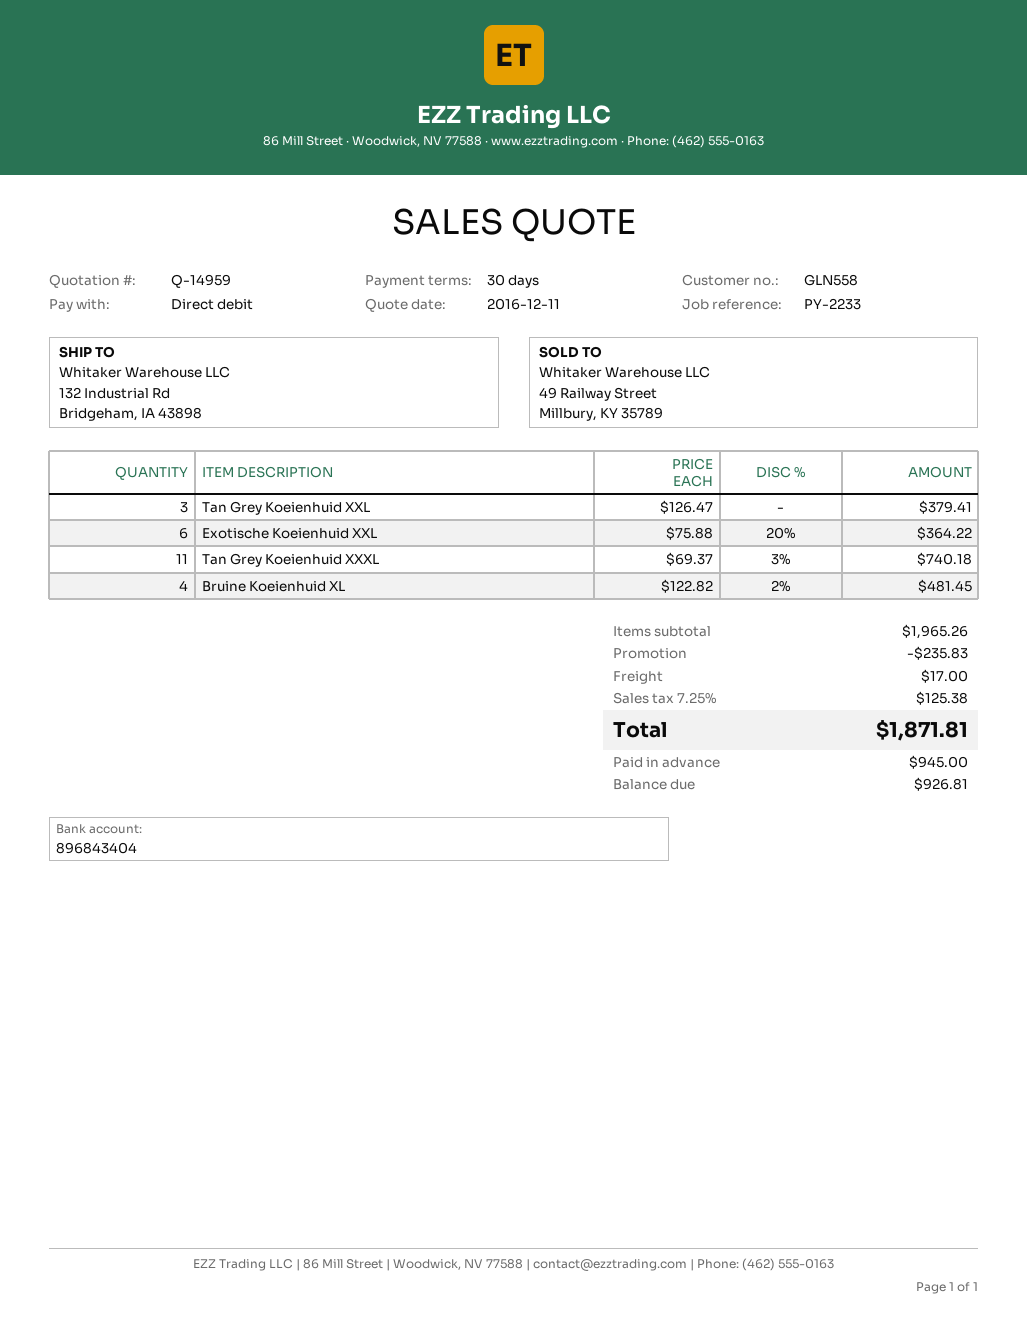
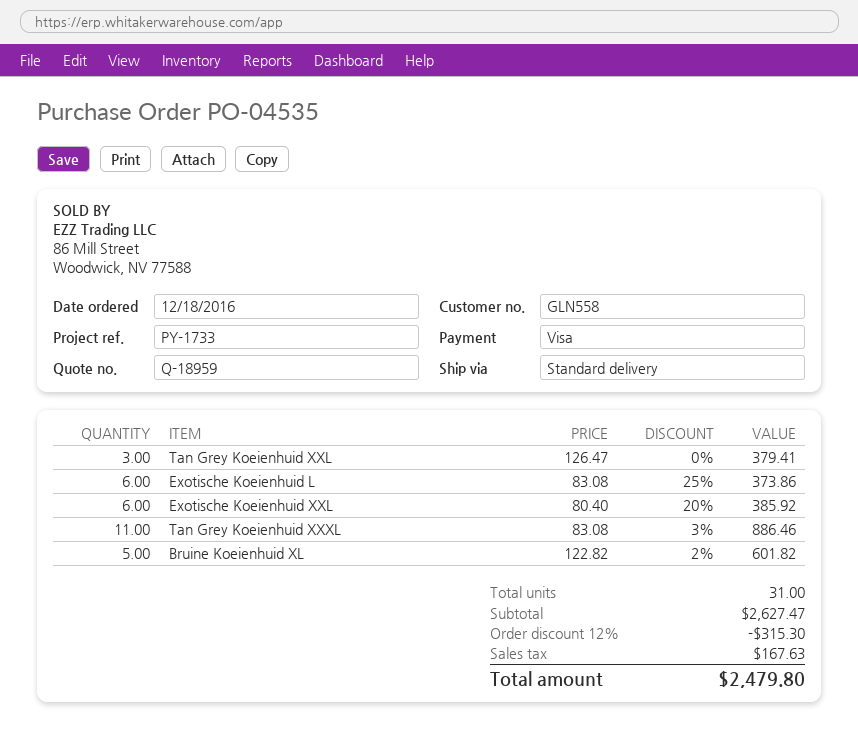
quote number: Q-14959 -> Q-18959
reference: PY-2233 -> PY-1733
payment method: direct debit -> Visa
Exotische Koeienhuid XXL: 6 x 75.88 - 20% = 364.22 -> 6 x 80.40 - 20% = 385.92
Tan Grey Koeienhuid XXXL: 11 x 69.37 - 3% = 740.18 -> 11 x 83.08 - 3% = 886.46
Bruine Koeienhuid XL: 4 x 122.82 - 2% = 481.45 -> 5 x 122.82 - 2% = 601.82
Exotische Koeienhuid L: none -> 6 x 83.08 - 25% = 373.86
subtotal: 1965.26 -> 2627.47
discount: 235.83 -> 315.30
shipping: 17.00 -> none
tax: 125.38 -> 167.63
total: 1871.81 -> 2479.80

